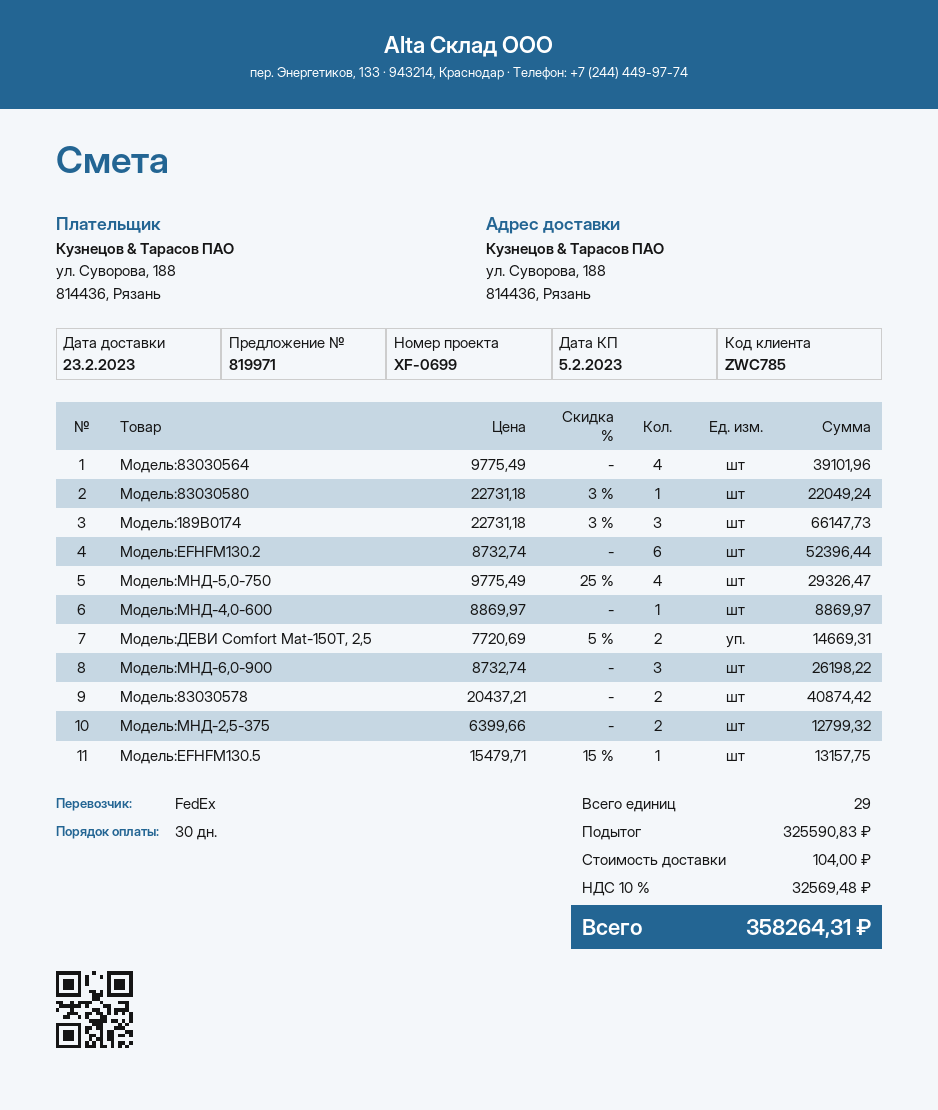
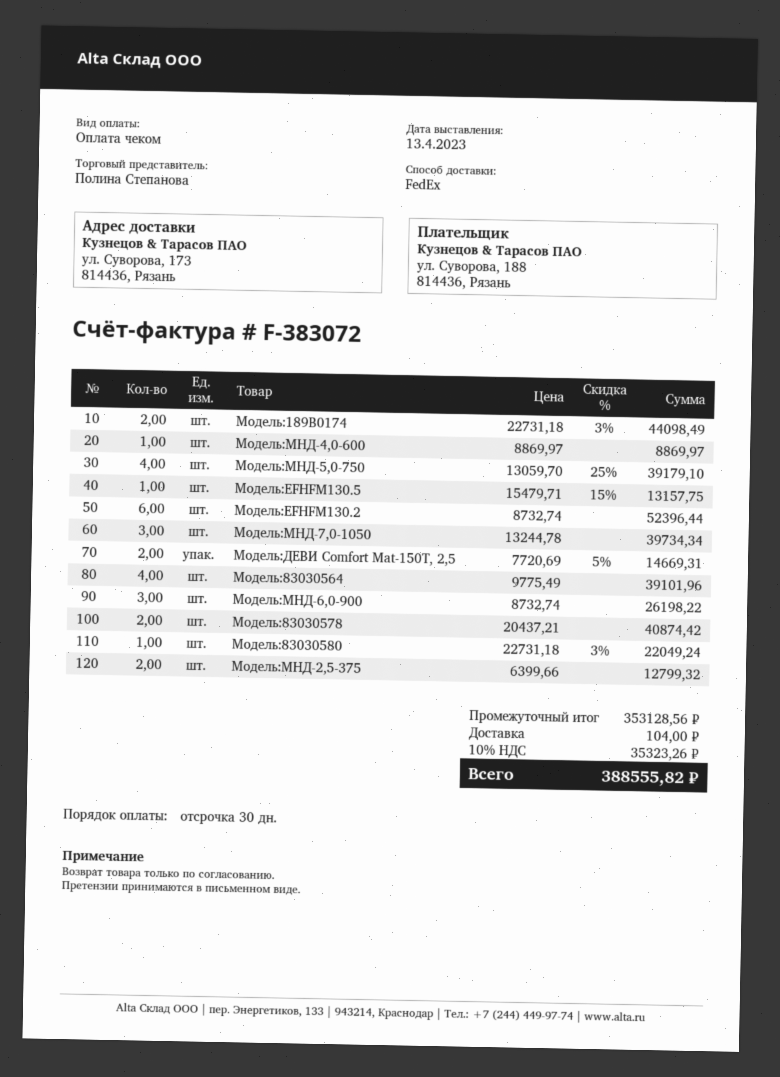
ship to: ул. Суворова, 188, 814436, Рязань -> ул. Суворова, 173, 814436, Рязань
Модель:189B0174: 3 x 22731.18 - 3% = 66147.73 -> 2 x 22731.18 - 3% = 44098.49
Модель:МНД-5,0-750: 4 x 9775.49 - 25% = 29326.47 -> 4 x 13059.70 - 25% = 39179.10
Модель:МНД-7,0-1050: none -> 3 x 13244.78 = 39734.34
subtotal: 325590.83 -> 353128.56
tax: 10% = 32569.48 -> 10% = 35323.26
total: 358264.31 -> 388555.82

